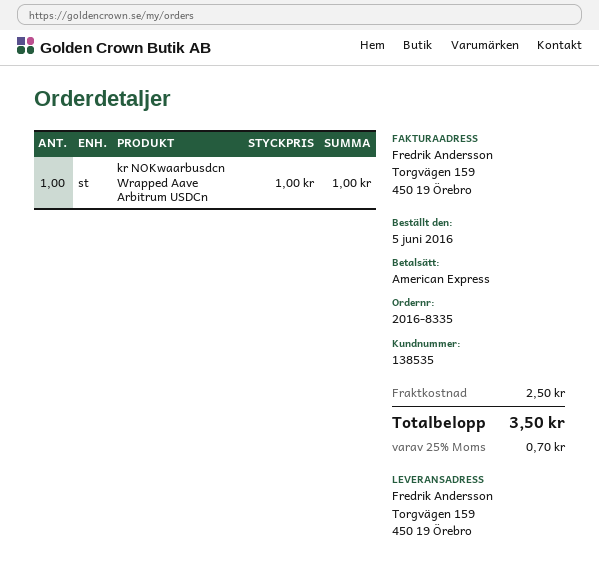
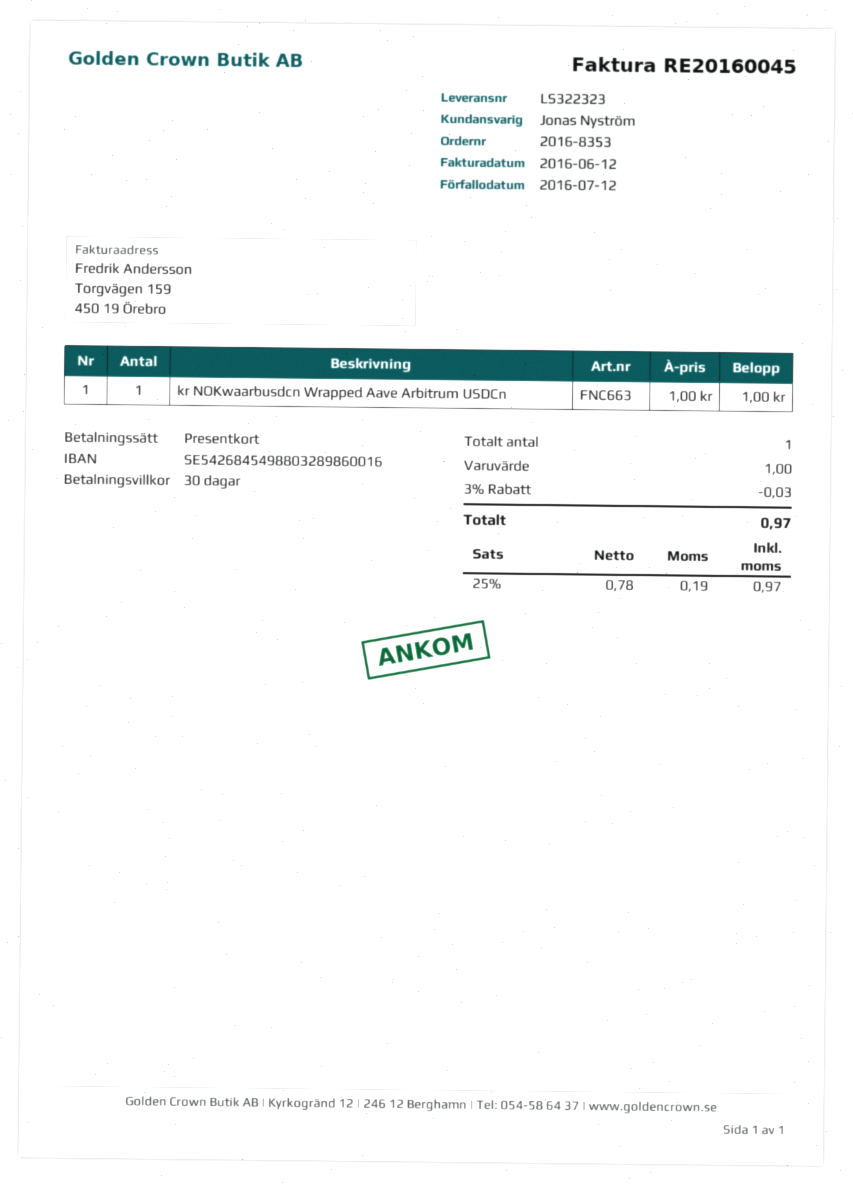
order number: 2016-8335 -> 2016-8353
payment method: American Express -> gift card
discount: none -> 3% = 0.03
shipping: 2.50 -> none
tax: 25% = 0.70 -> 25% = 0.19
total: 3.50 -> 0.97

